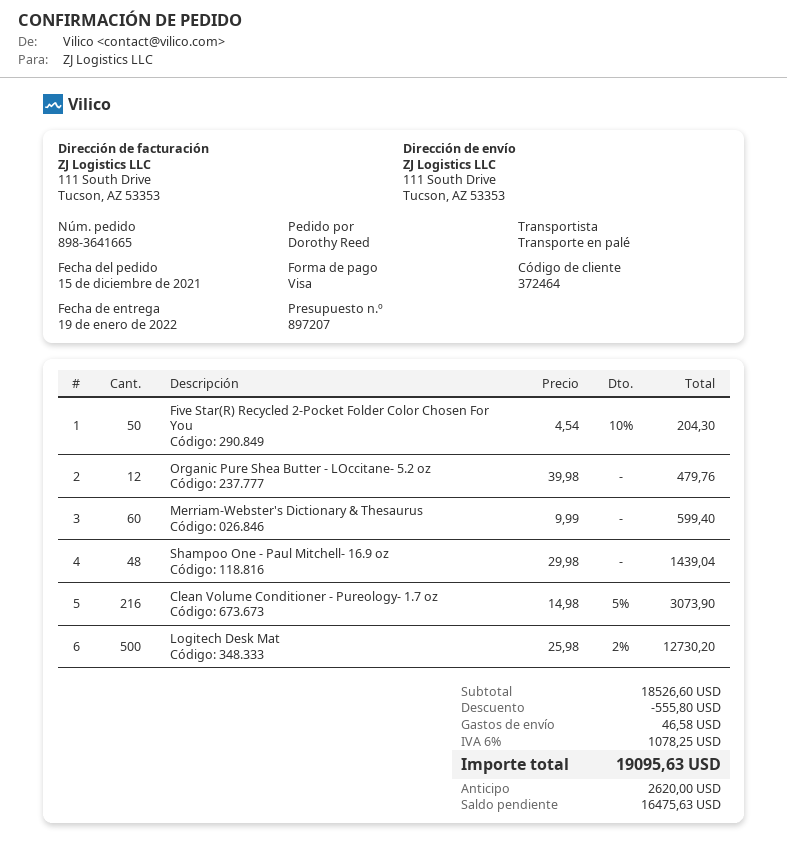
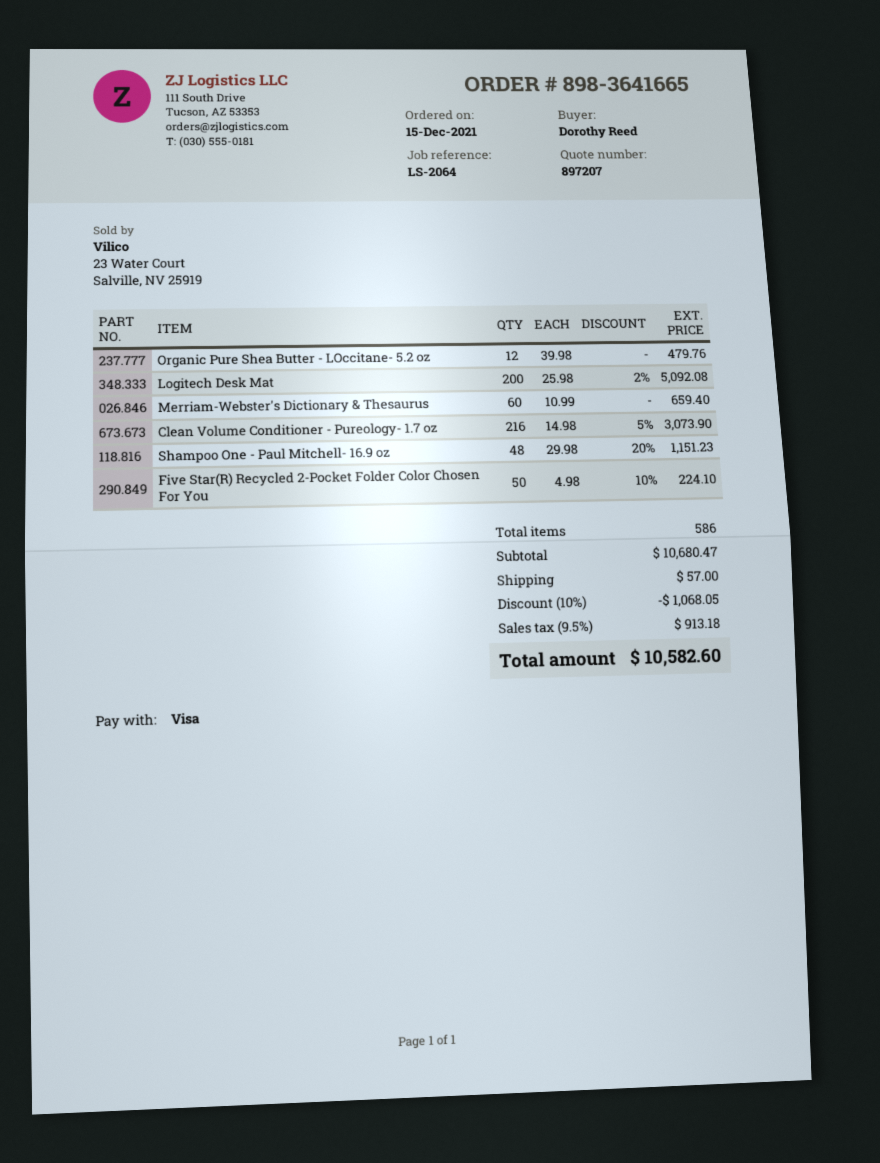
Five Star(R) Recycled 2-Pocket Folder Color Chosen For You: 50 x 4.54 - 10% = 204.30 -> 50 x 4.98 - 10% = 224.10
Merriam-Webster's Dictionary & Thesaurus: 60 x 9.99 = 599.40 -> 60 x 10.99 = 659.40
Shampoo One - Paul Mitchell- 16.9 oz: 48 x 29.98 = 1439.04 -> 48 x 29.98 - 20% = 1151.23
Logitech Desk Mat: 500 x 25.98 - 2% = 12730.20 -> 200 x 25.98 - 2% = 5092.08
subtotal: 18526.60 -> 10680.47
discount: 555.80 -> 1068.05
shipping: 46.58 -> 57.00
tax: 6% = 1078.25 -> 9.5% = 913.18
total: 19095.63 -> 10582.60

